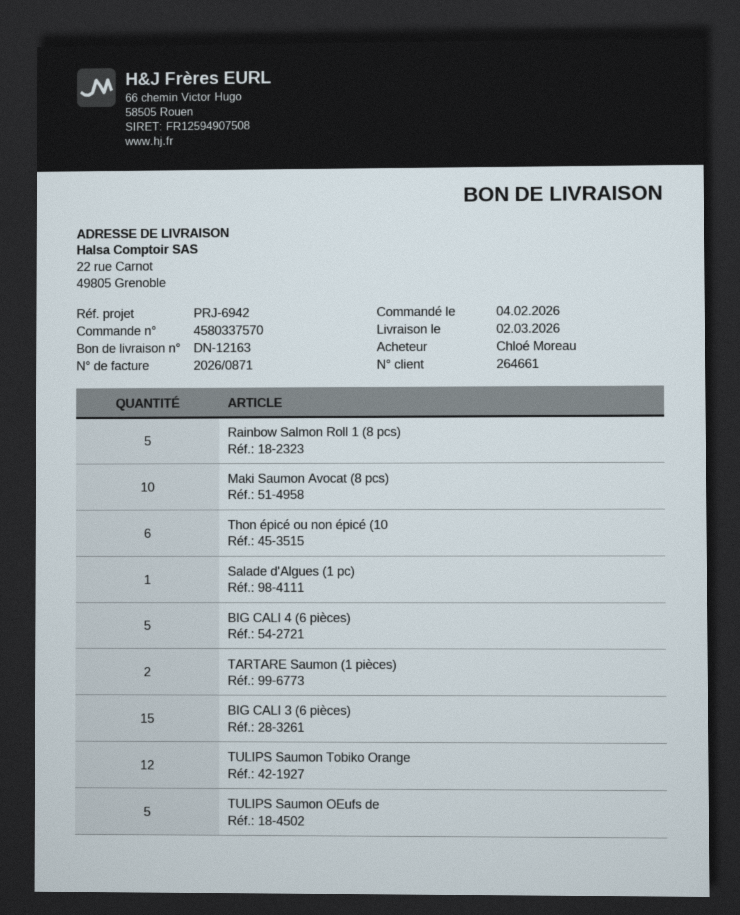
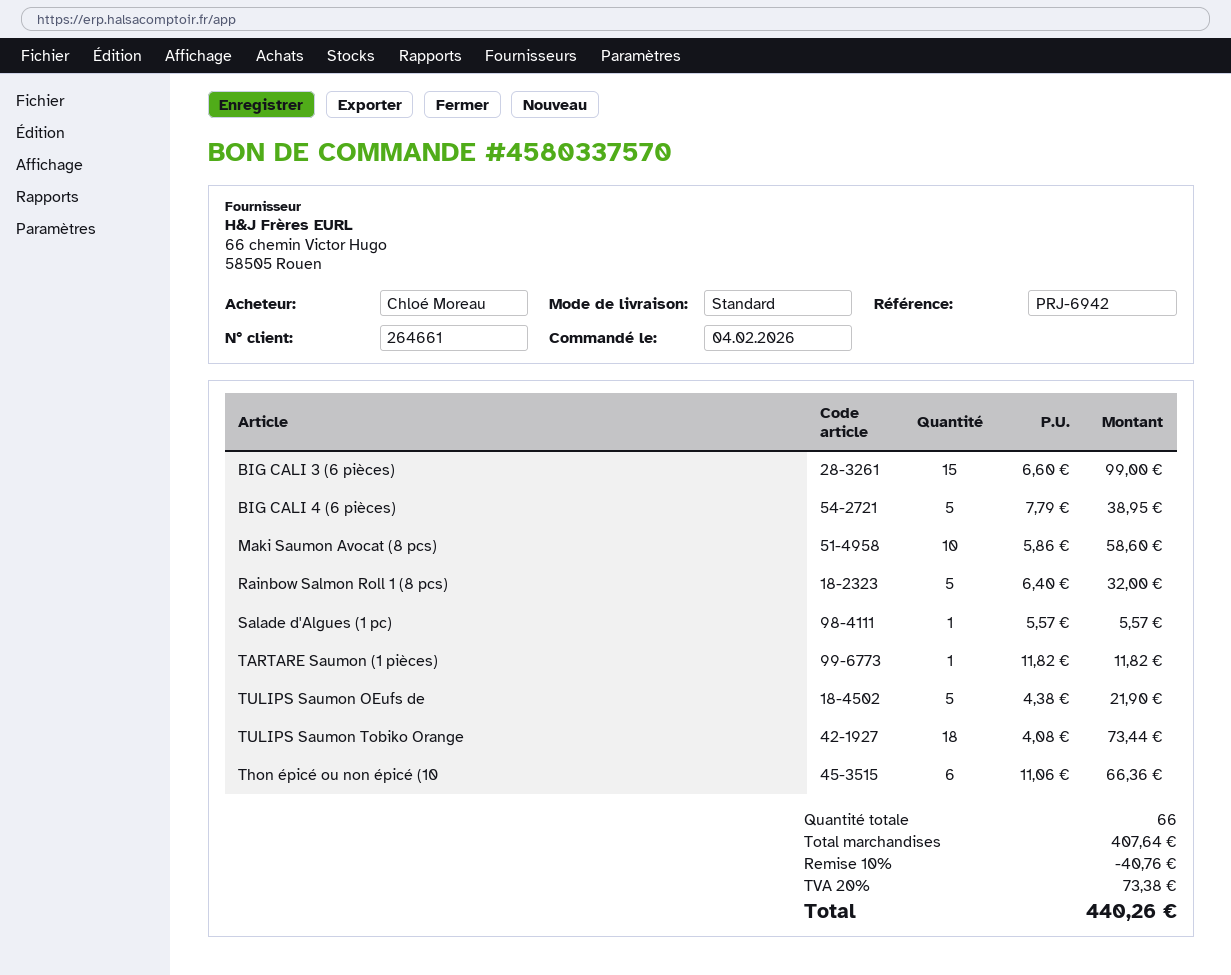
TARTARE Saumon (1 pièces): 2 -> 1
TULIPS Saumon Tobiko Orange: 12 -> 18

